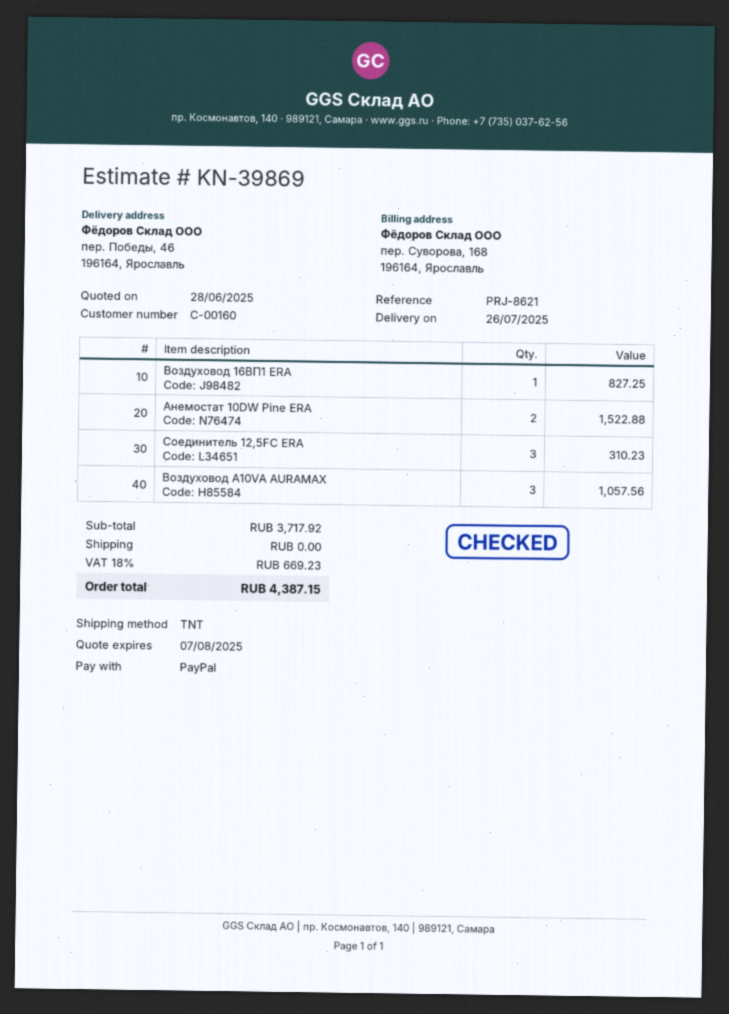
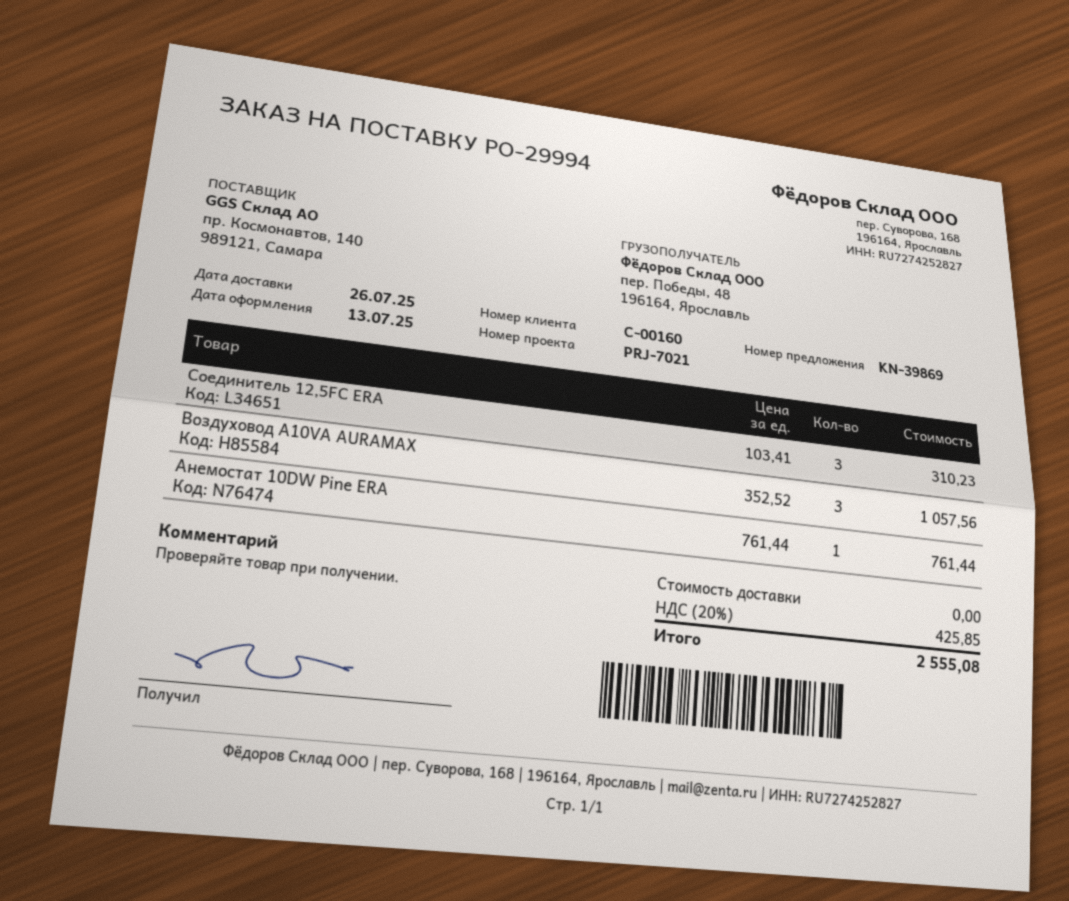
reference: PRJ-8621 -> PRJ-7021
ship to: пер. Победы, 46, 196164, Ярославль -> пер. Победы, 48, 196164, Ярославль
Воздуховод 16ВП1 ERA: 1 for 827.25 -> none
Анемостат 10DW Pine ERA: 2 for 1522.88 -> 1 for 761.44
tax: 18% = 669.23 -> 20% = 425.85
total: 4387.15 -> 2555.08

